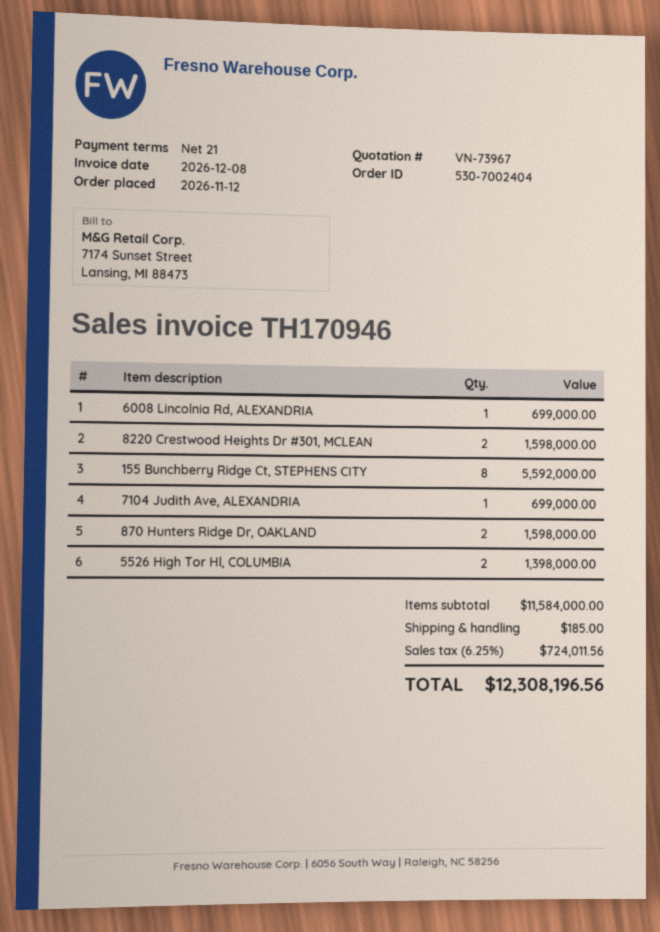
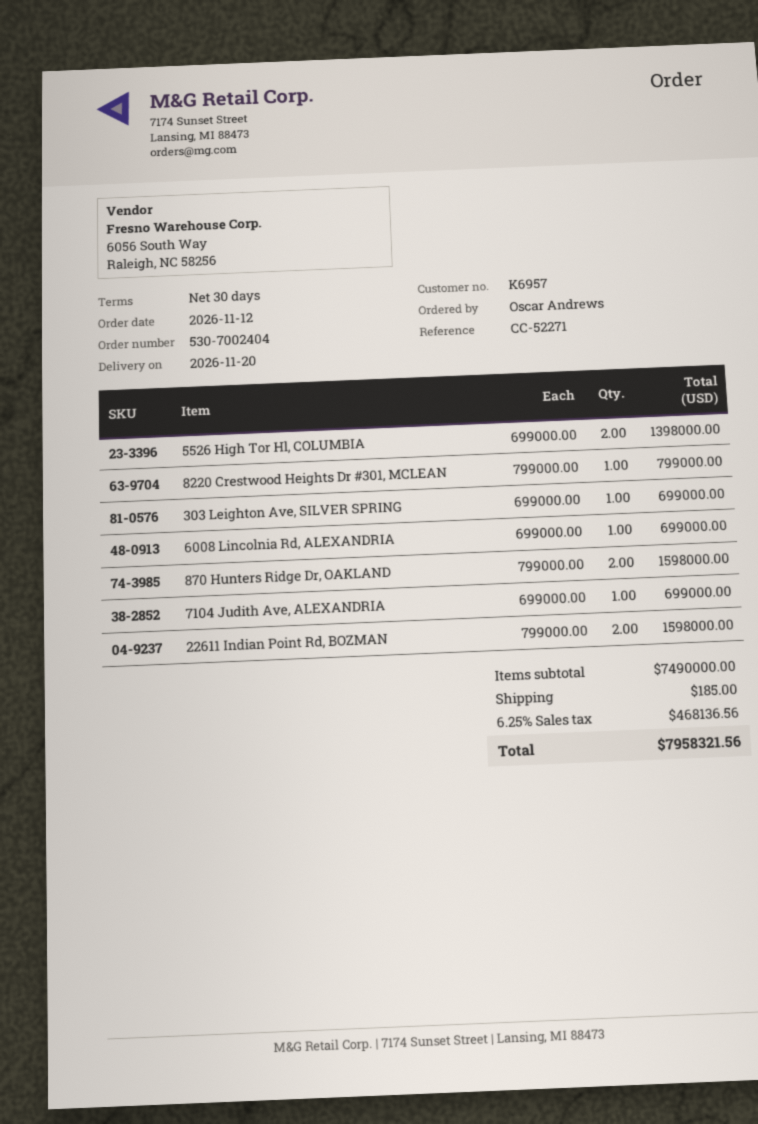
payment terms: 21 days -> 30 days
8220 Crestwood Heights Dr #301, MCLEAN: 2 for 1598000.00 -> 1 for 799000.00
155 Bunchberry Ridge Ct, STEPHENS CITY: 8 for 5592000.00 -> none
303 Leighton Ave, SILVER SPRING: none -> 1 for 699000.00
22611 Indian Point Rd, BOZMAN: none -> 2 for 1598000.00
subtotal: 11584000.00 -> 7490000.00
tax: 6.25% = 724011.56 -> 6.25% = 468136.56
total: 12308196.56 -> 7958321.56

